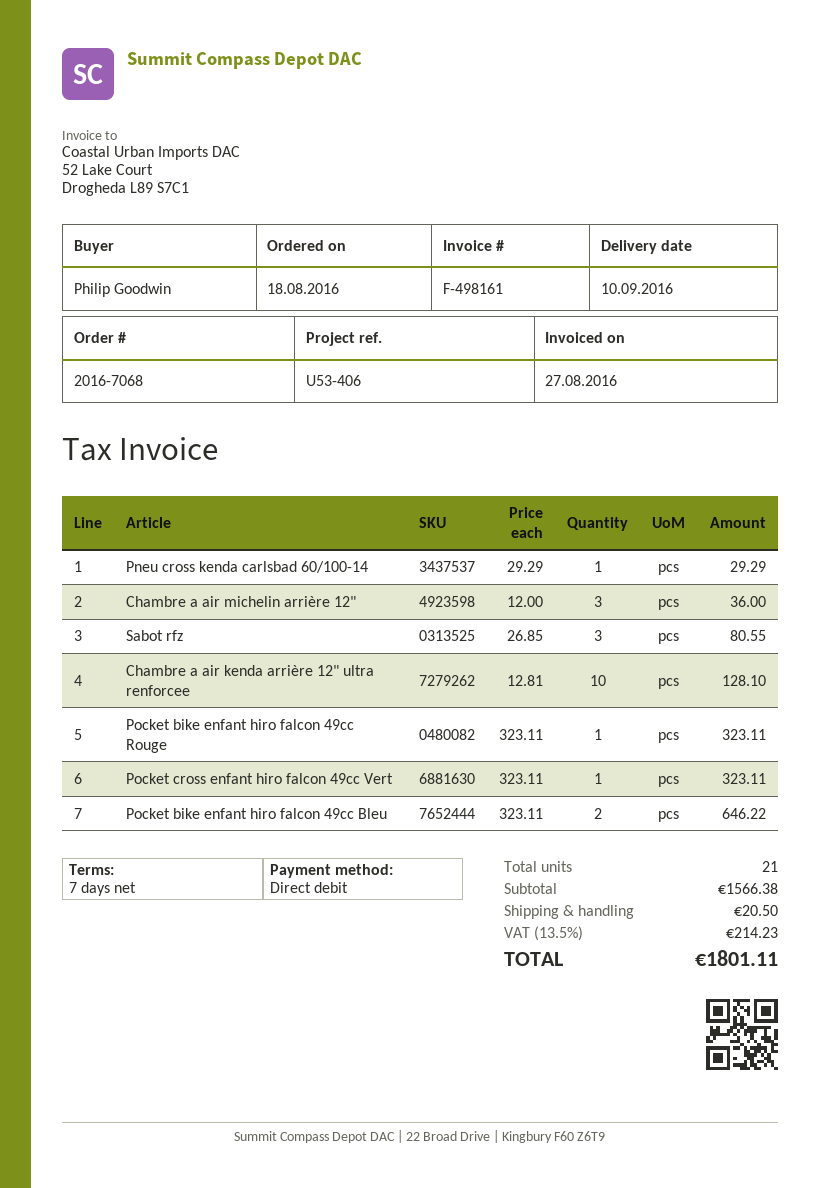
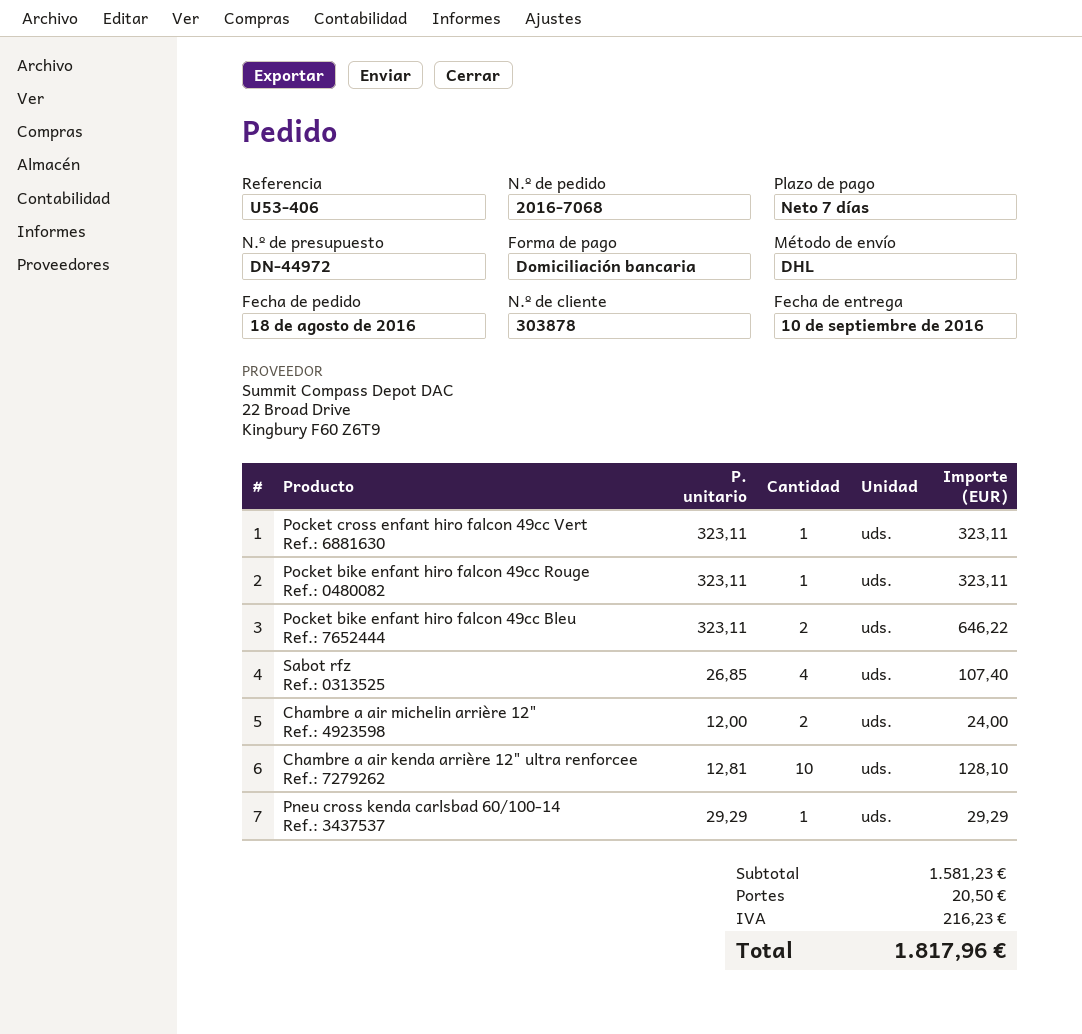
Chambre a air michelin arrière 12": 3 x 12.00 = 36.00 -> 2 x 12.00 = 24.00
Sabot rfz: 3 x 26.85 = 80.55 -> 4 x 26.85 = 107.40
subtotal: 1566.38 -> 1581.23
tax: 214.23 -> 216.23
total: 1801.11 -> 1817.96

